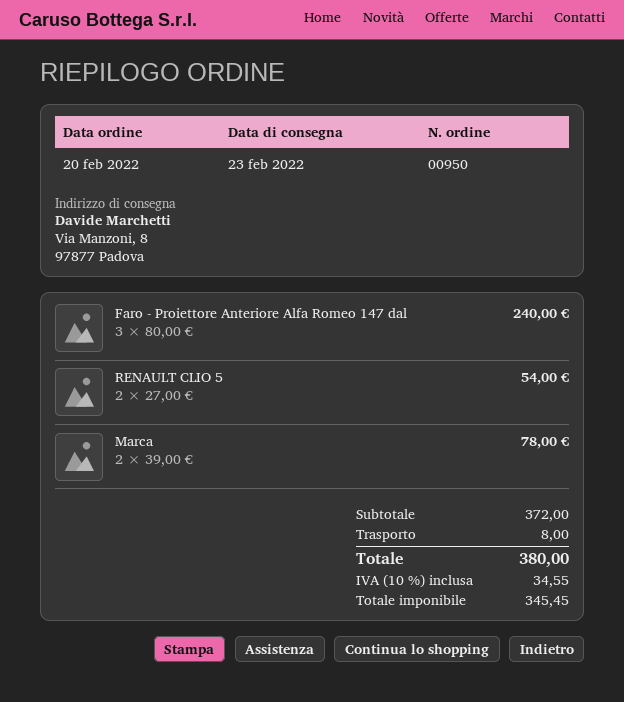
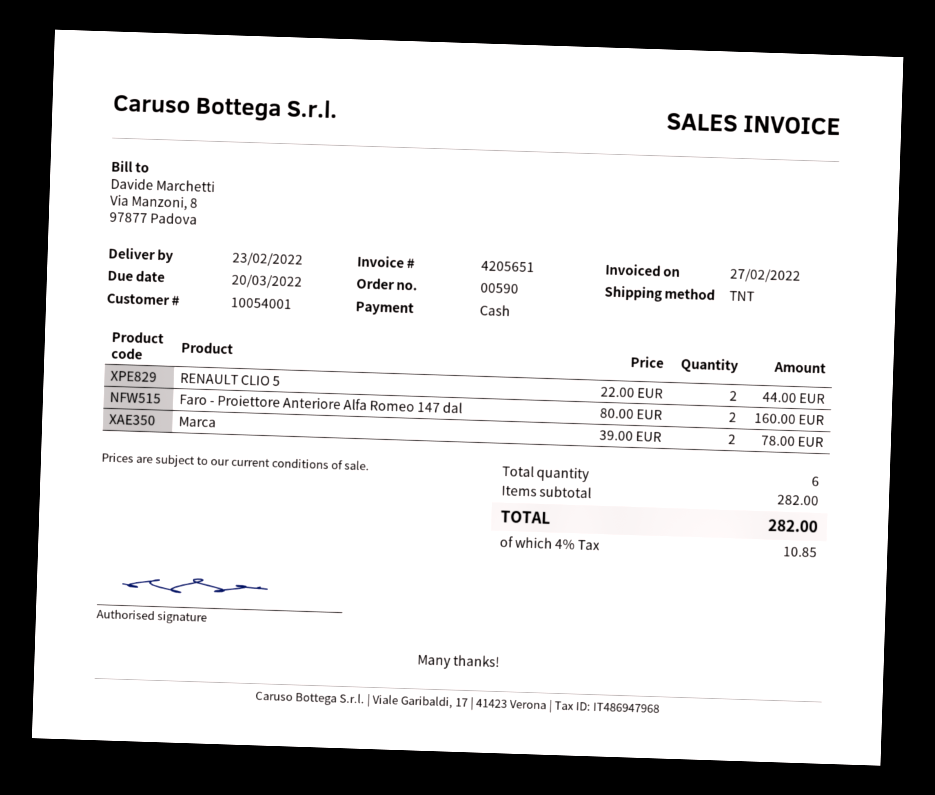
order number: 00950 -> 00590
Faro - Proiettore Anteriore Alfa Romeo 147 dal: 3 x 80.00 = 240.00 -> 2 x 80.00 = 160.00
RENAULT CLIO 5: 2 x 27.00 = 54.00 -> 2 x 22.00 = 44.00
subtotal: 372.00 -> 282.00
shipping: 8.00 -> none
tax: 10% = 34.55 -> 4% = 10.85
total: 380.00 -> 282.00

